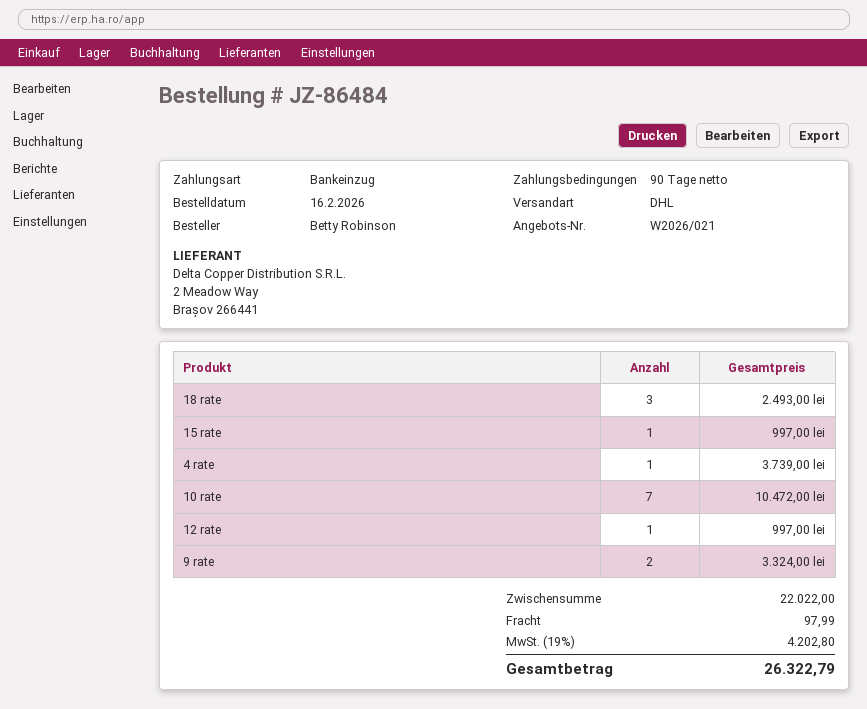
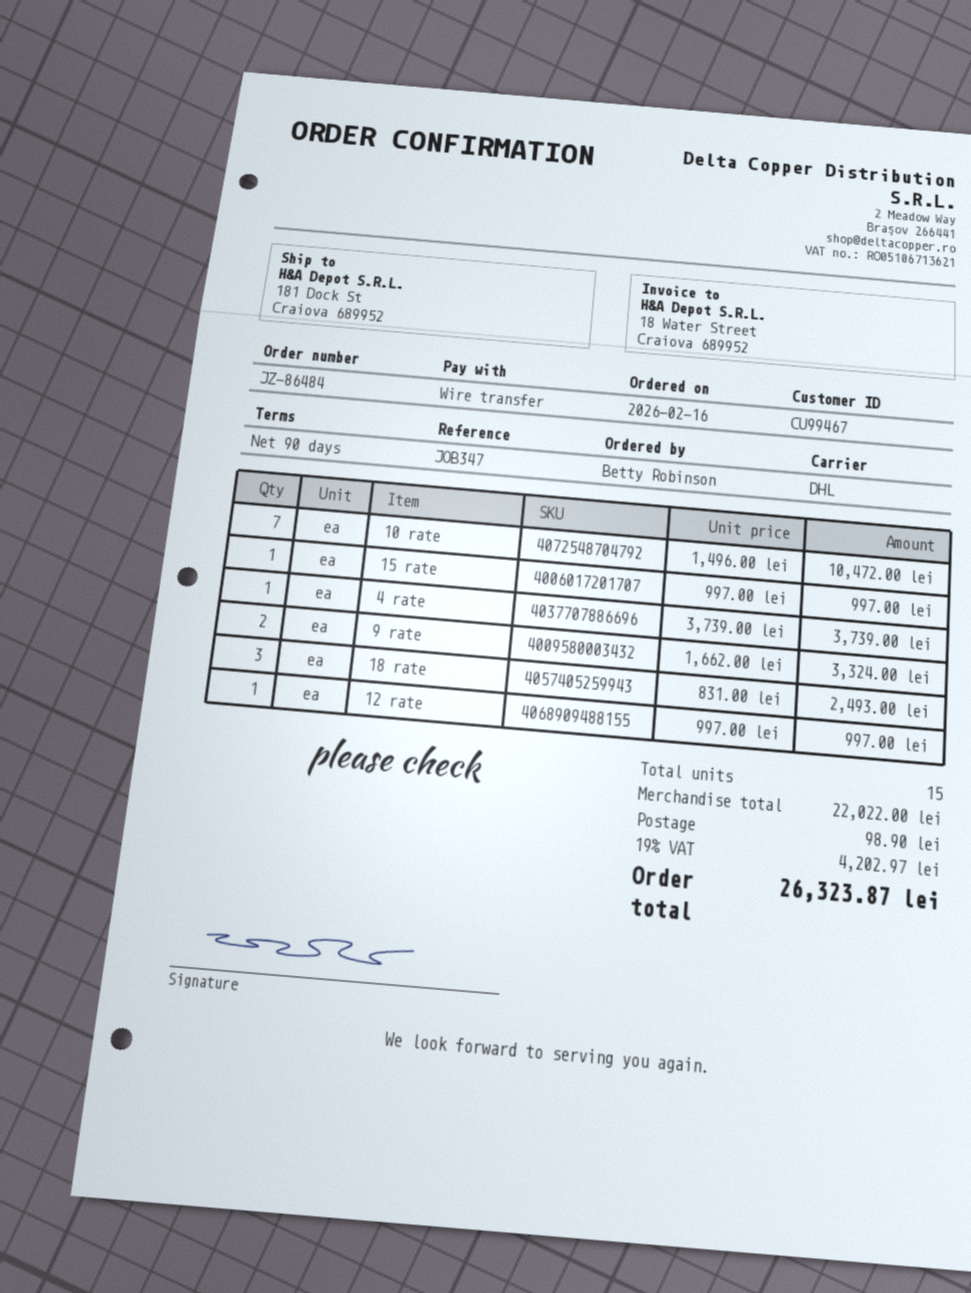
payment method: direct debit -> bank transfer
shipping: 97.99 -> 98.90
tax: 19% = 4202.80 -> 19% = 4202.97
total: 26322.79 -> 26323.87

